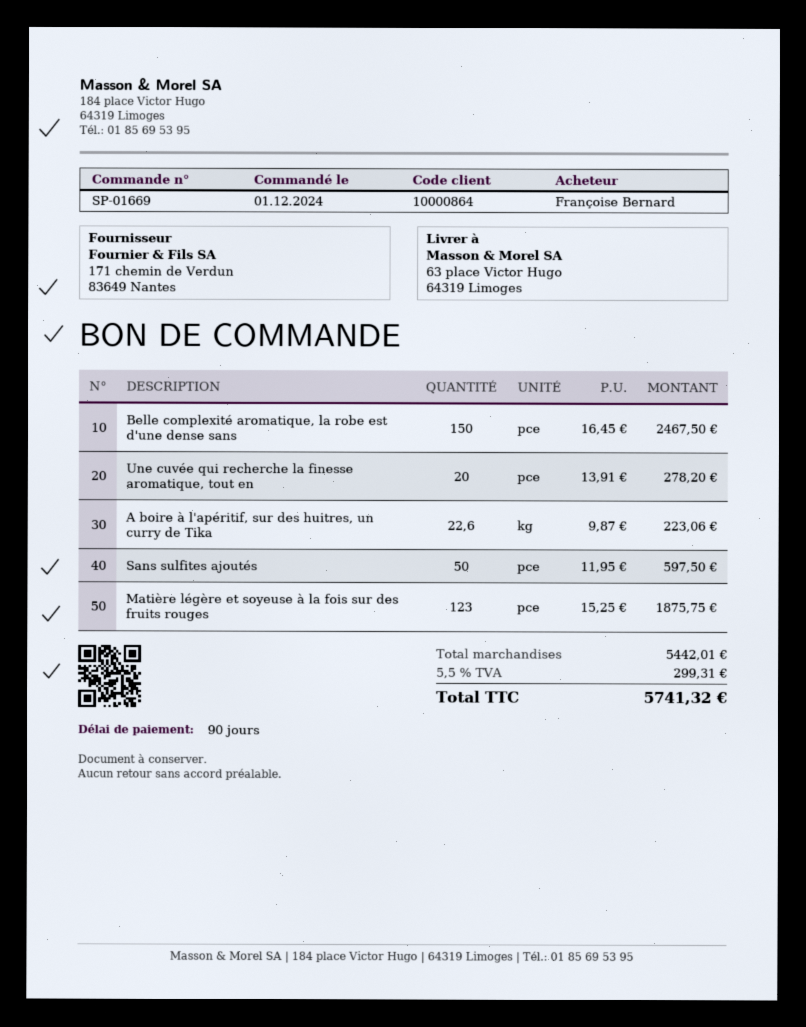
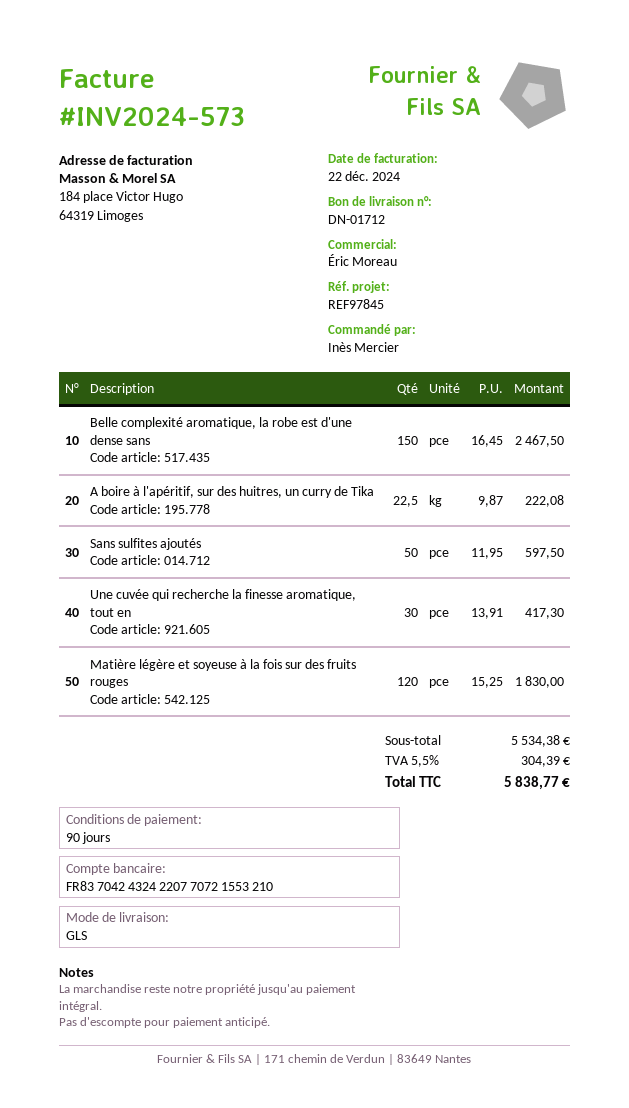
ordered by: Françoise Bernard -> Inès Mercier
Une cuvée qui recherche la finesse aromatique, tout en: 20 x 13.91 = 278.20 -> 30 x 13.91 = 417.30
A boire à l'apéritif, sur des huitres, un curry de Tika: 22.6 x 9.87 = 223.06 -> 22.5 x 9.87 = 222.08
Matière légère et soyeuse à la fois sur des fruits rouges: 123 x 15.25 = 1875.75 -> 120 x 15.25 = 1830.00
subtotal: 5442.01 -> 5534.38
tax: 5.5% = 299.31 -> 5.5% = 304.39
total: 5741.32 -> 5838.77

